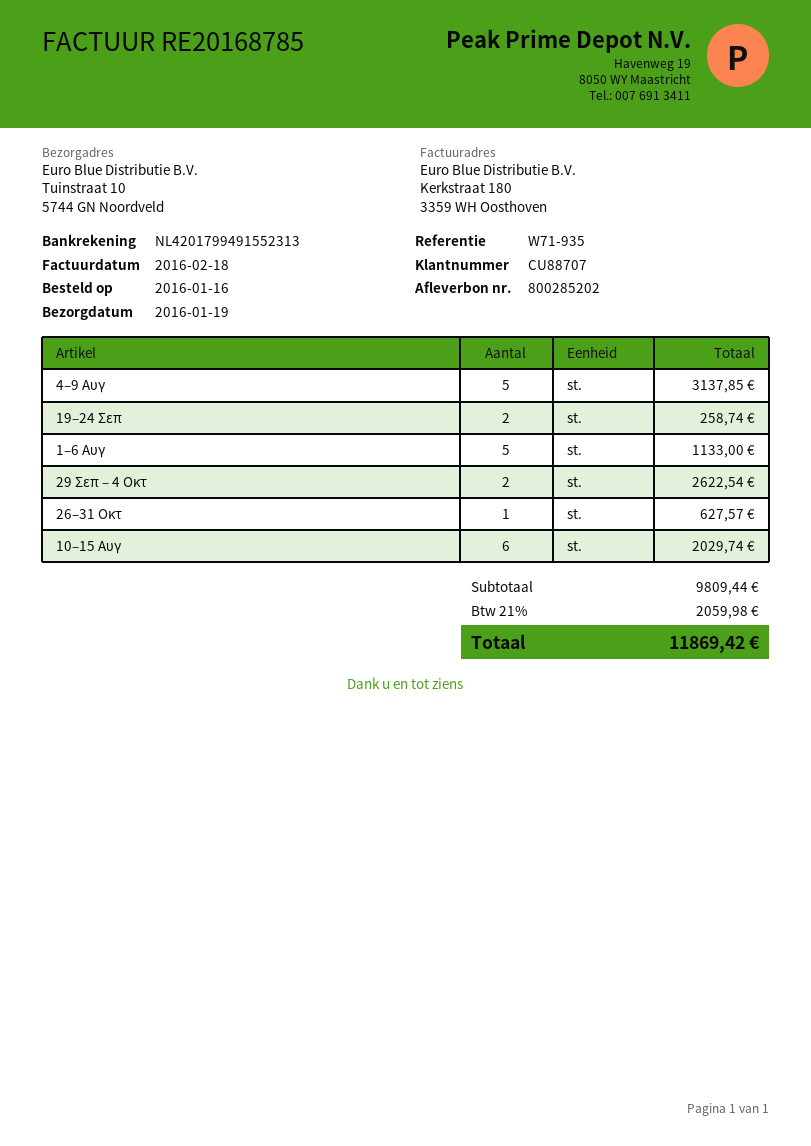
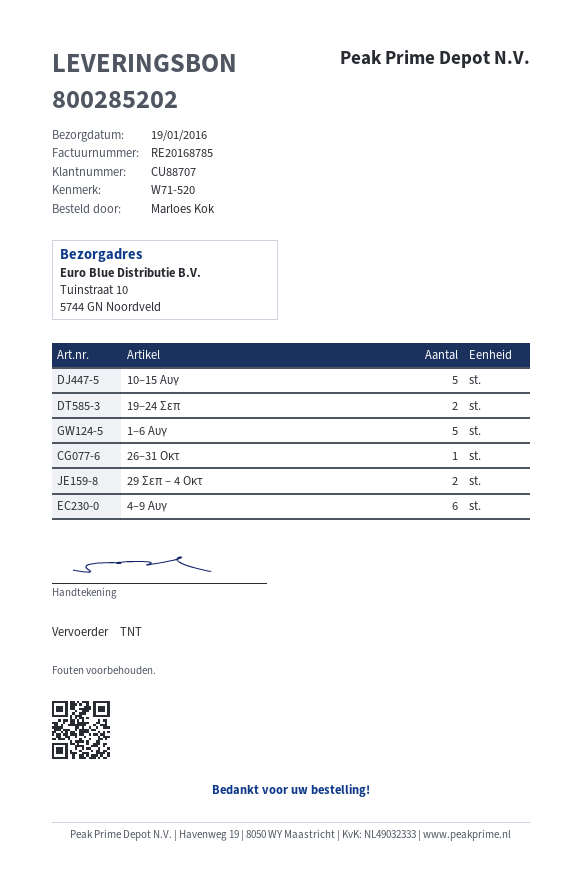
reference: W71-935 -> W71-520
4–9 Αυγ: 5 -> 6
10–15 Αυγ: 6 -> 5

